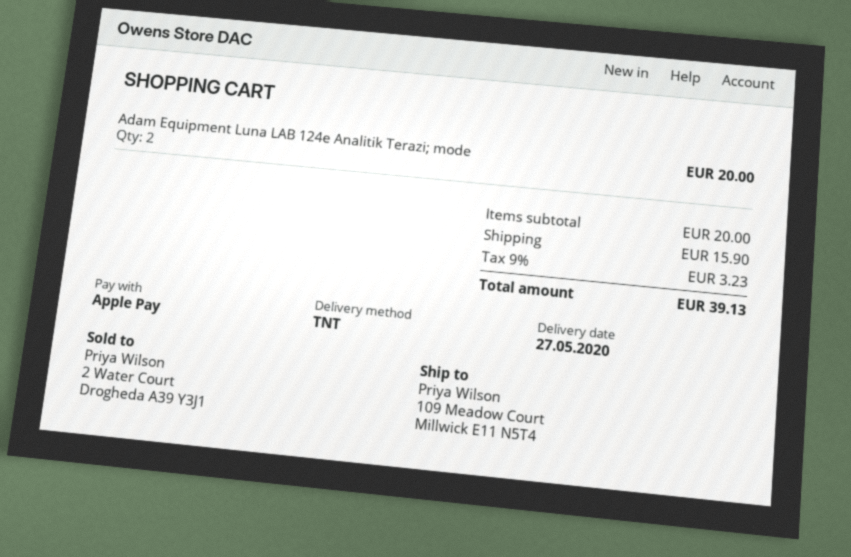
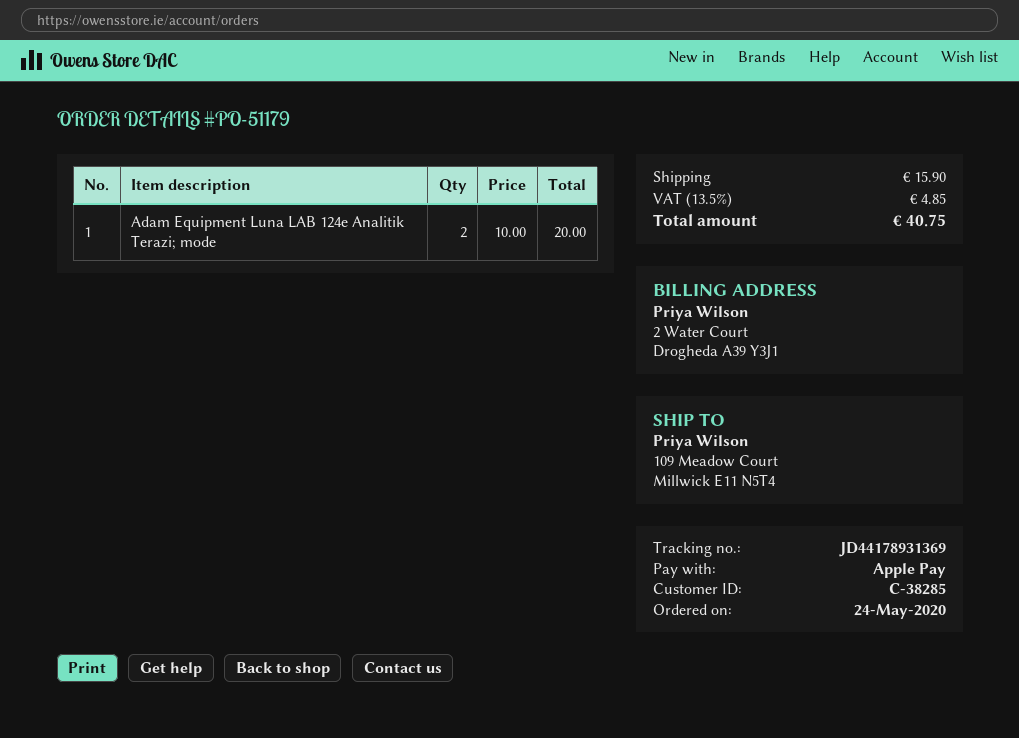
tax: 9% = 3.23 -> 13.5% = 4.85
total: 39.13 -> 40.75

